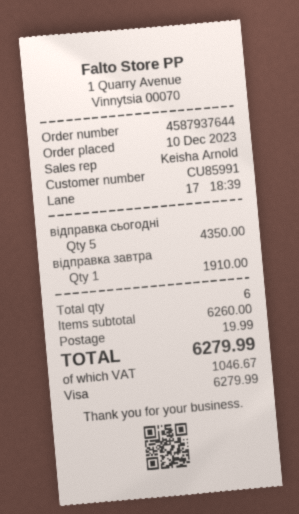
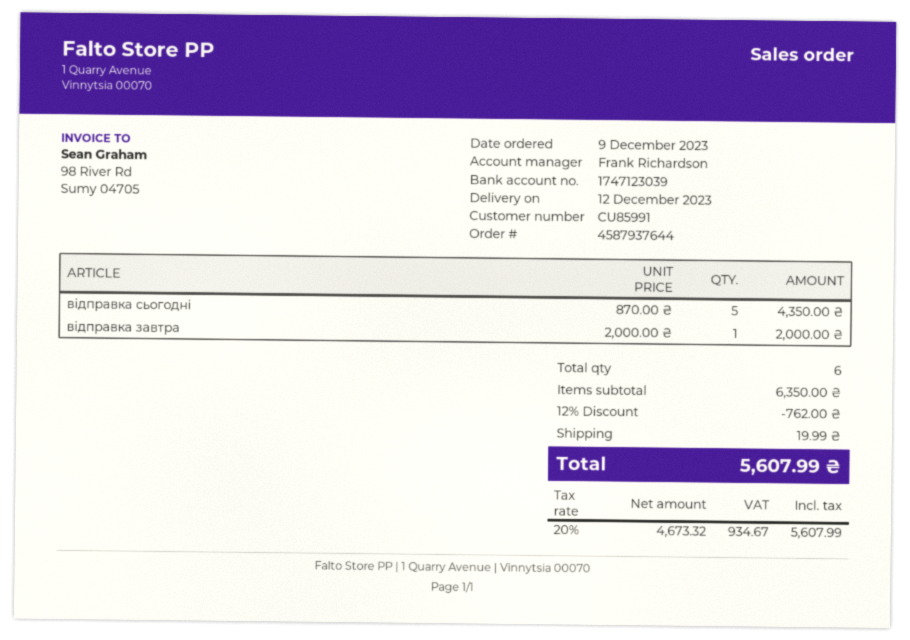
order date: 2023-12-10 -> 2023-12-09
sales rep: Keisha Arnold -> Frank Richardson
відправка завтра: 1 for 1910.00 -> 1 for 2000.00
subtotal: 6260.00 -> 6350.00
discount: none -> 12% = 762.00
tax: 1046.67 -> 934.67
total: 6279.99 -> 5607.99

